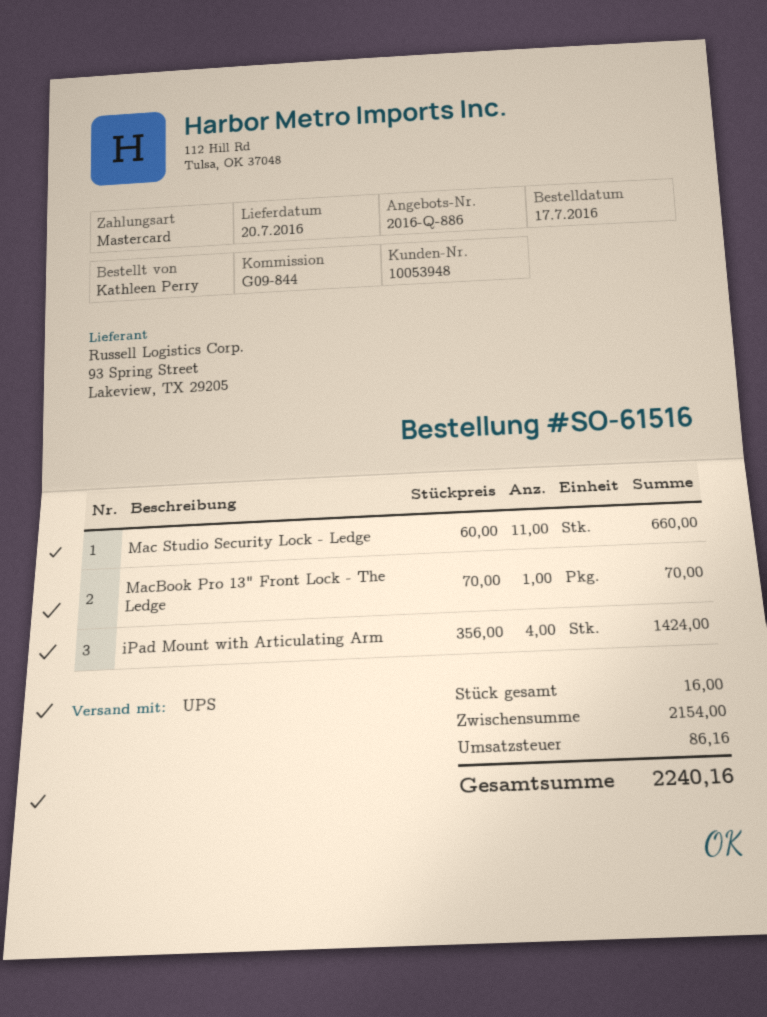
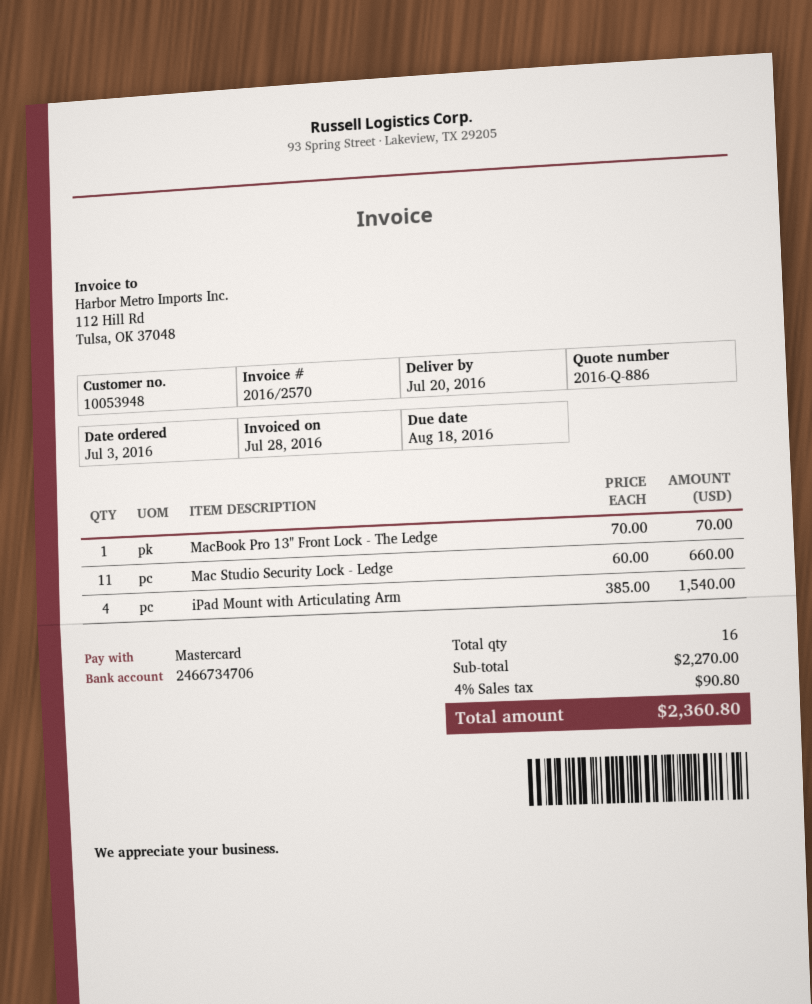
order date: 2016-07-17 -> 2016-07-03
iPad Mount with Articulating Arm: 4 x 356.00 = 1424.00 -> 4 x 385.00 = 1540.00
subtotal: 2154.00 -> 2270.00
tax: 86.16 -> 90.80
total: 2240.16 -> 2360.80

